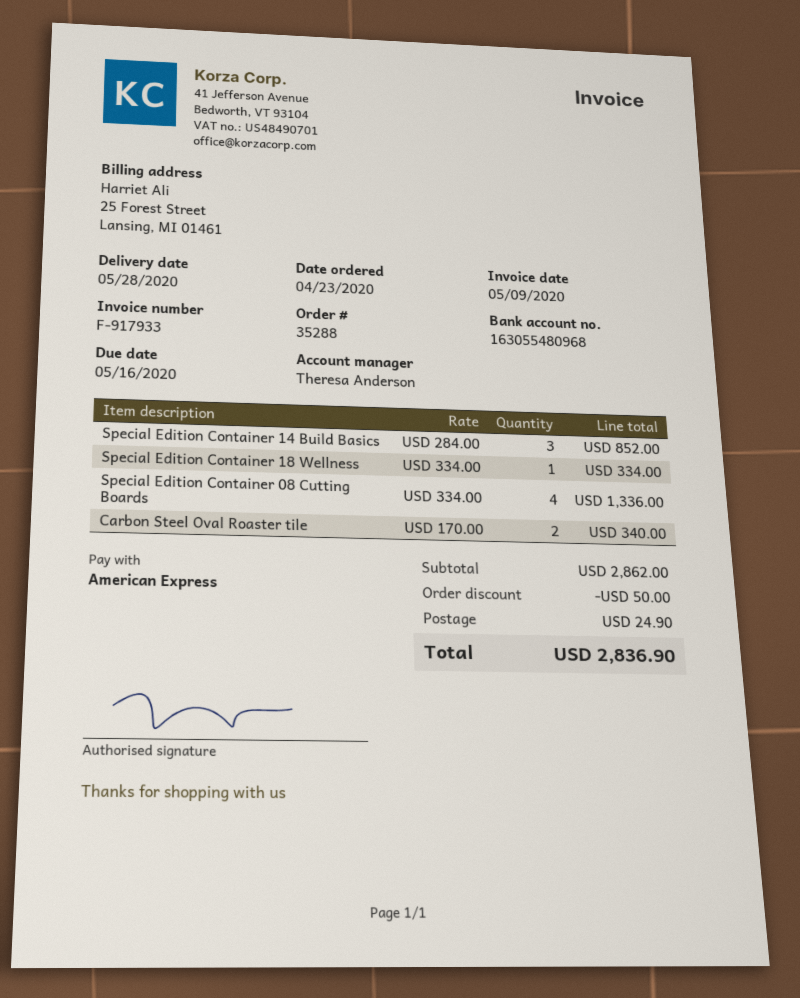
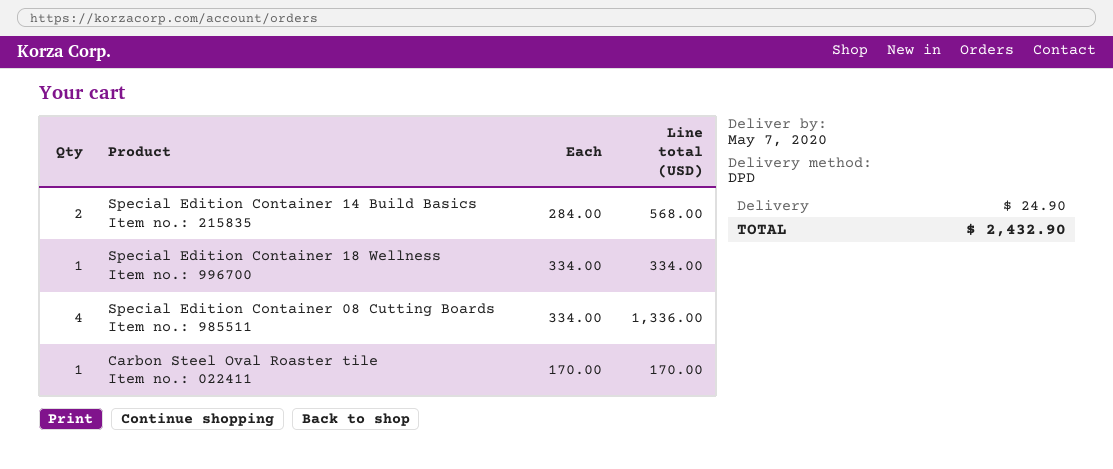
delivery date: 2020-05-28 -> 2020-05-07
Special Edition Container 14 Build Basics: 3 x 284.00 = 852.00 -> 2 x 284.00 = 568.00
Carbon Steel Oval Roaster tile: 2 x 170.00 = 340.00 -> 1 x 170.00 = 170.00
discount: 50.00 -> none
total: 2836.90 -> 2432.90

